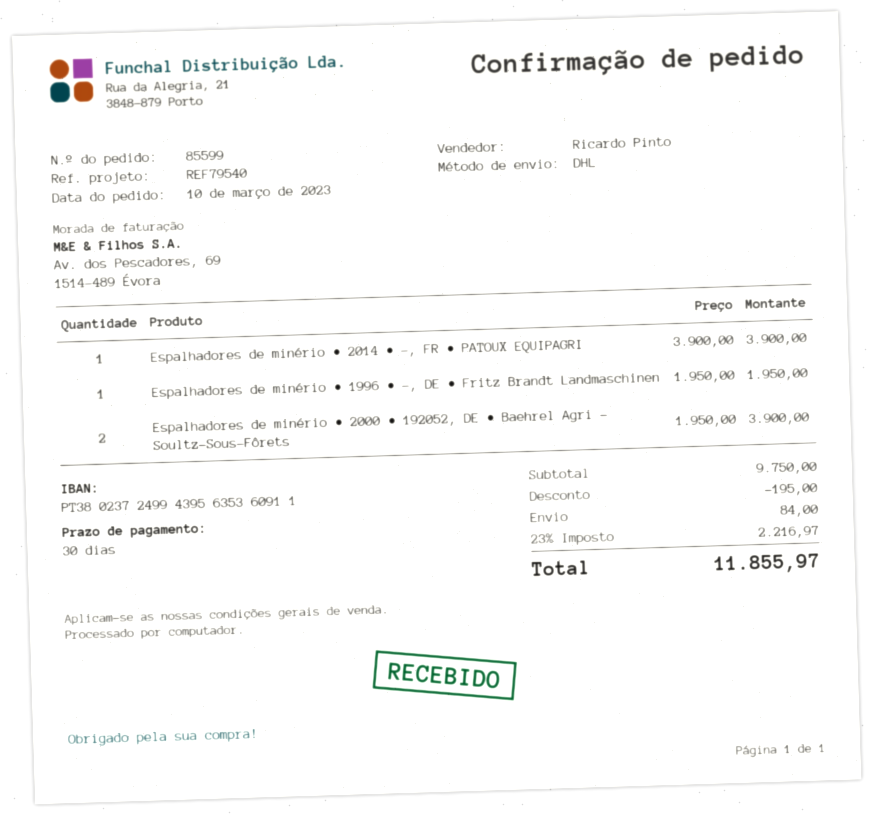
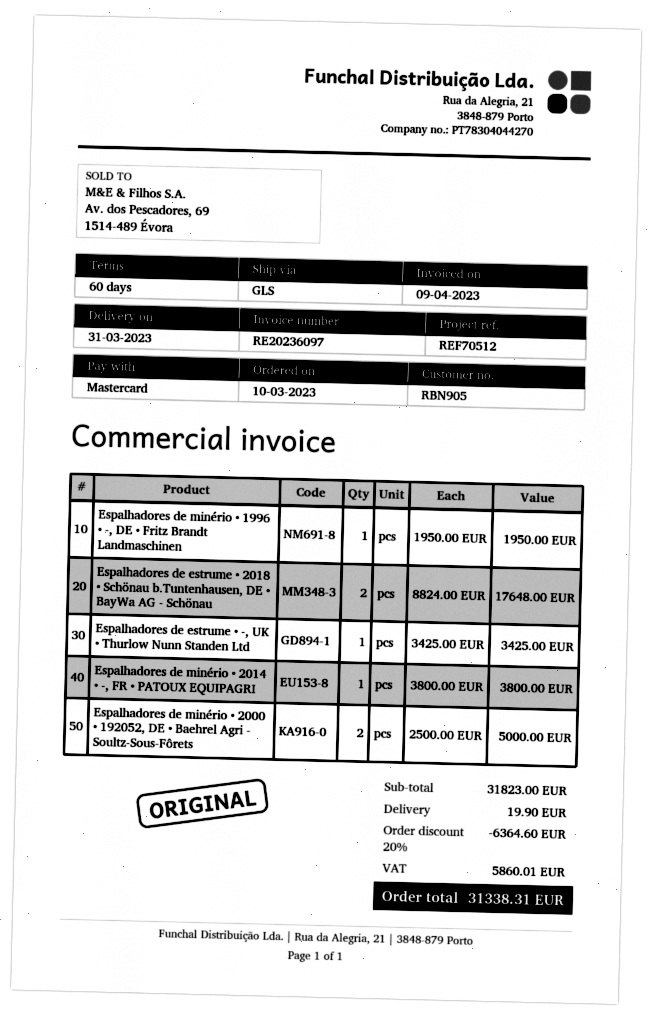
payment terms: 30 days -> 60 days
reference: REF79540 -> REF70512
shipping method: DHL -> GLS
Espalhadores de minério • 2014 • -, FR • PATOUX EQUIPAGRI: 1 x 3900.00 = 3900.00 -> 1 x 3800.00 = 3800.00
Espalhadores de minério • 2000 • 192052, DE • Baehrel Agri - Soultz-Sous-Fôrets: 2 x 1950.00 = 3900.00 -> 2 x 2500.00 = 5000.00
Espalhadores de estrume • 2018 • Schönau b.Tuntenhausen, DE • BayWa AG - Schönau: none -> 2 x 8824.00 = 17648.00
Espalhadores de estrume • -, UK • Thurlow Nunn Standen Ltd: none -> 1 x 3425.00 = 3425.00
subtotal: 9750.00 -> 31823.00
discount: 195.00 -> 6364.60
shipping: 84.00 -> 19.90
tax: 2216.97 -> 5860.01
total: 11855.97 -> 31338.31

